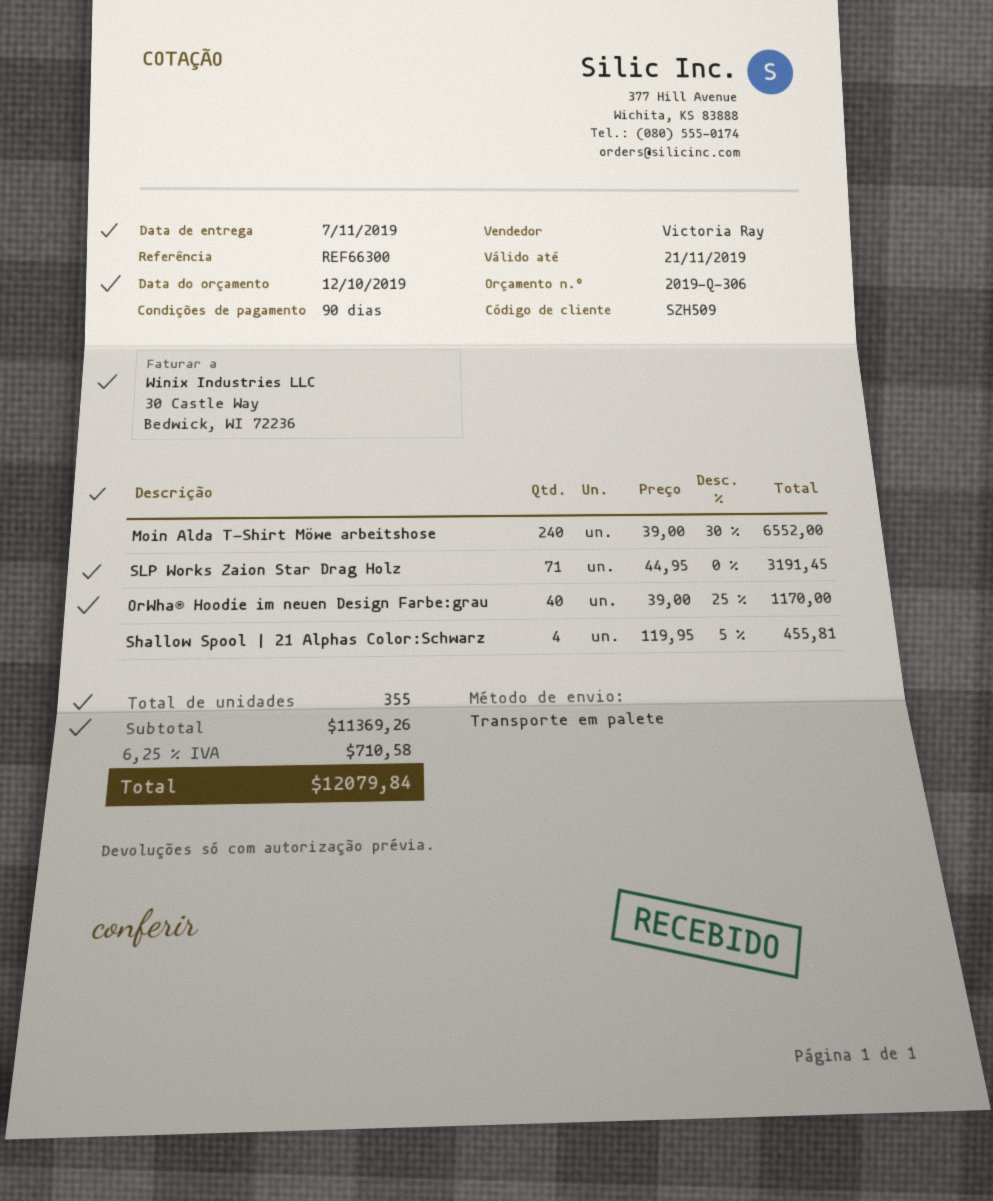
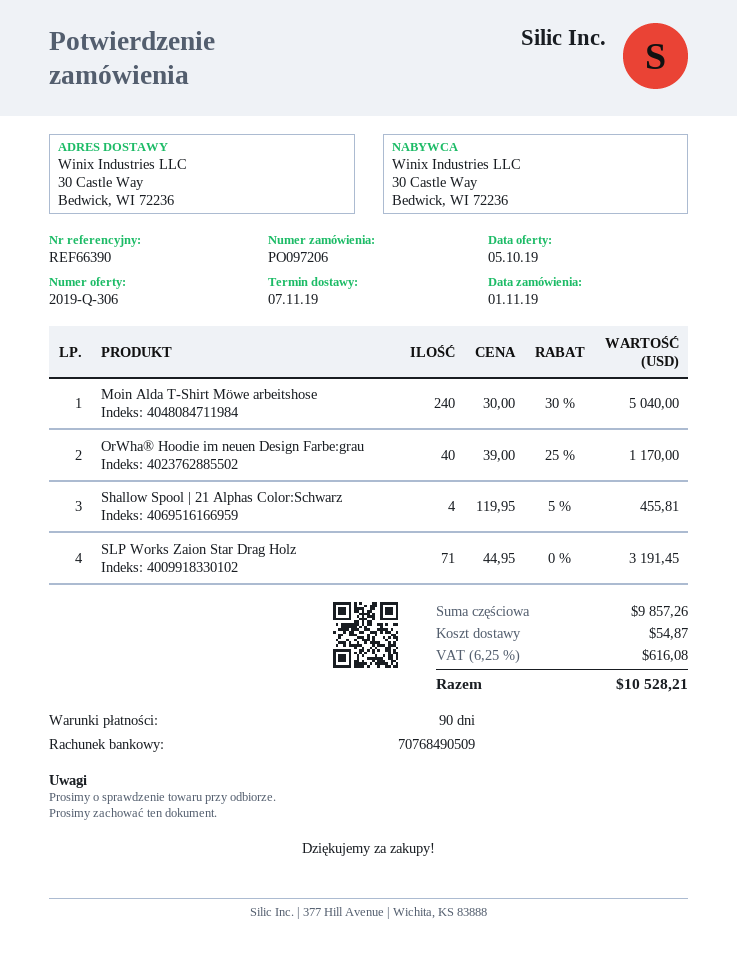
quote date: 2019-10-12 -> 2019-10-05
reference: REF66300 -> REF66390
Moin Alda T-Shirt Möwe arbeitshose: 240 x 39.00 - 30% = 6552.00 -> 240 x 30.00 - 30% = 5040.00
subtotal: 11369.26 -> 9857.26
shipping: none -> 54.87
tax: 6.25% = 710.58 -> 6.25% = 616.08
total: 12079.84 -> 10528.21

